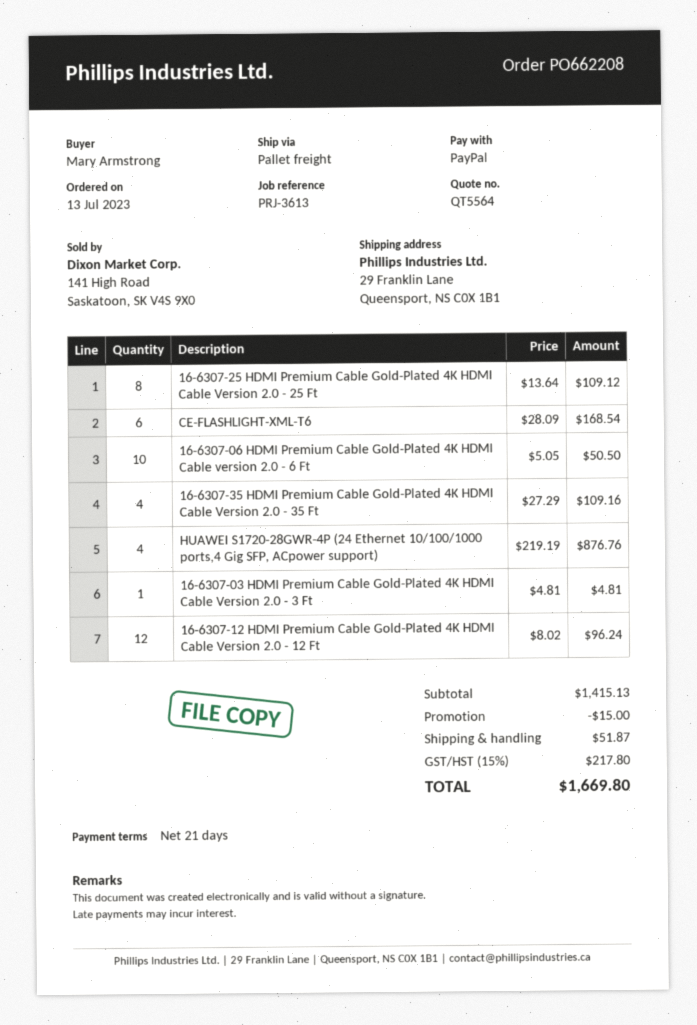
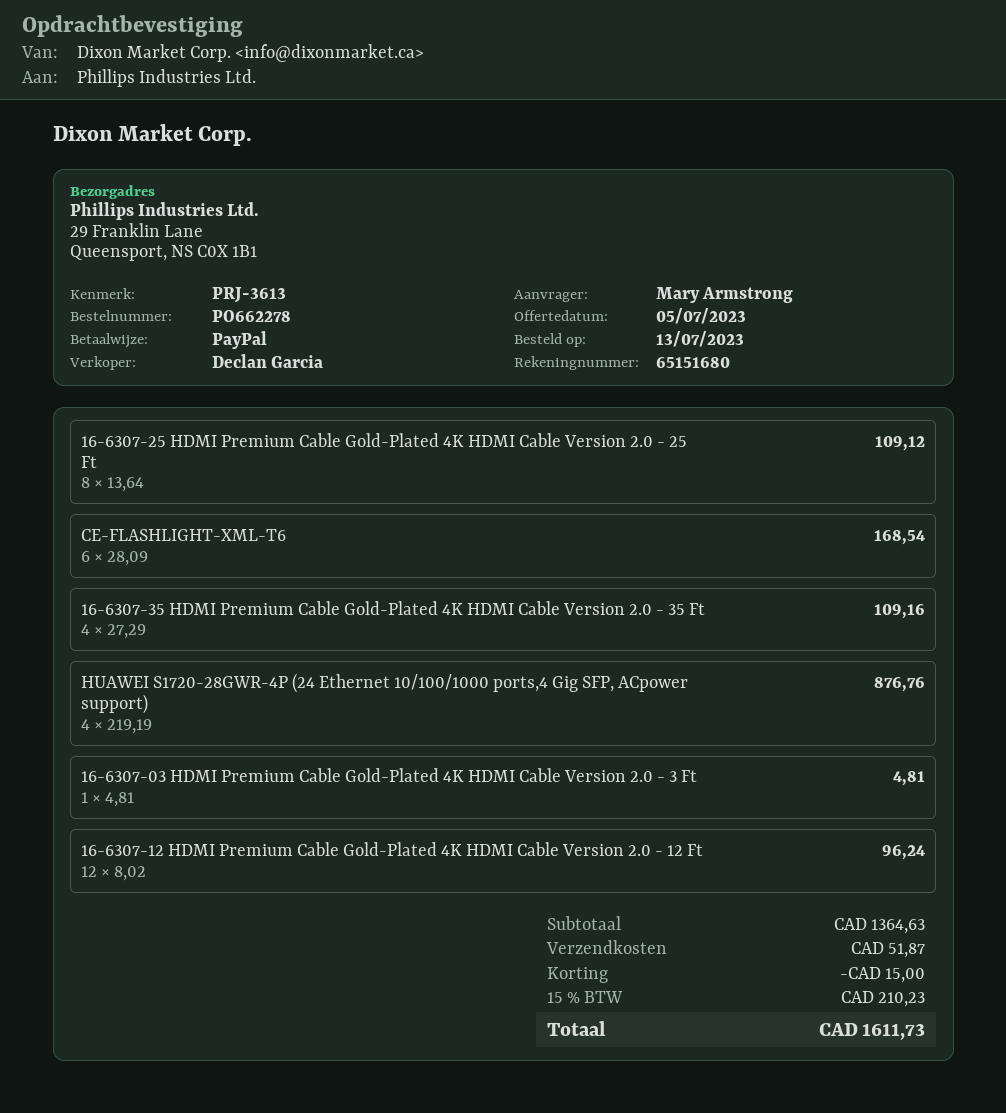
order number: PO662208 -> PO662278
16-6307-06 HDMI Premium Cable Gold-Plated 4K HDMI Cable version 2.0 - 6 Ft: 10 x 5.05 = 50.50 -> none
subtotal: 1415.13 -> 1364.63
tax: 15% = 217.80 -> 15% = 210.23
total: 1669.80 -> 1611.73

